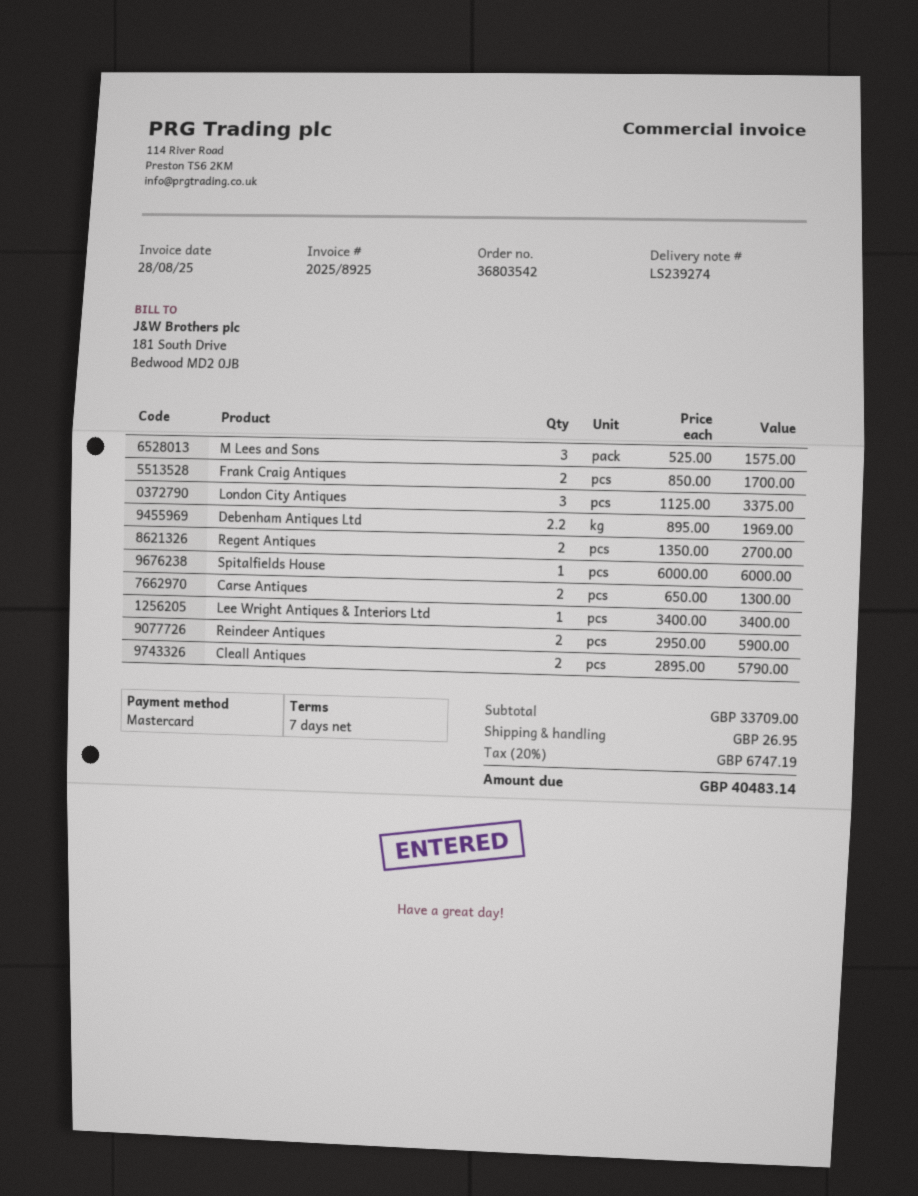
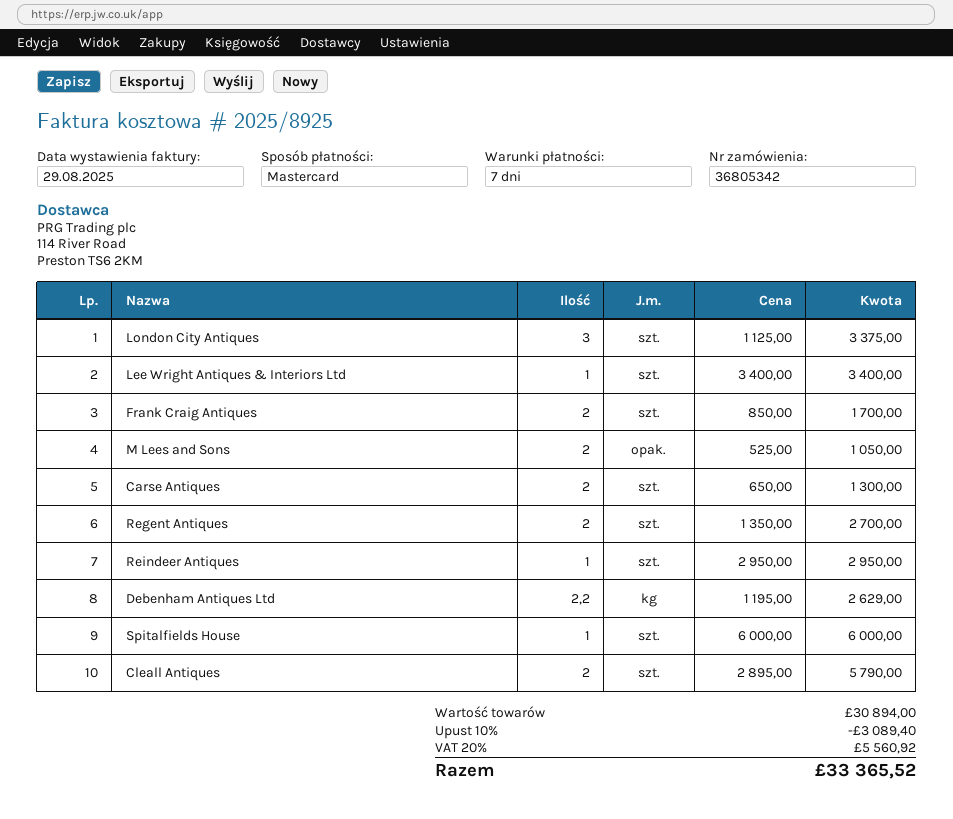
order number: 36803542 -> 36805342
invoice date: 2025-08-28 -> 2025-08-29
M Lees and Sons: 3 x 525.00 = 1575.00 -> 2 x 525.00 = 1050.00
Debenham Antiques Ltd: 2.2 x 895.00 = 1969.00 -> 2.2 x 1195.00 = 2629.00
Reindeer Antiques: 2 x 2950.00 = 5900.00 -> 1 x 2950.00 = 2950.00
subtotal: 33709.00 -> 30894.00
discount: none -> 10% = 3089.40
shipping: 26.95 -> none
tax: 20% = 6747.19 -> 20% = 5560.92
total: 40483.14 -> 33365.52

